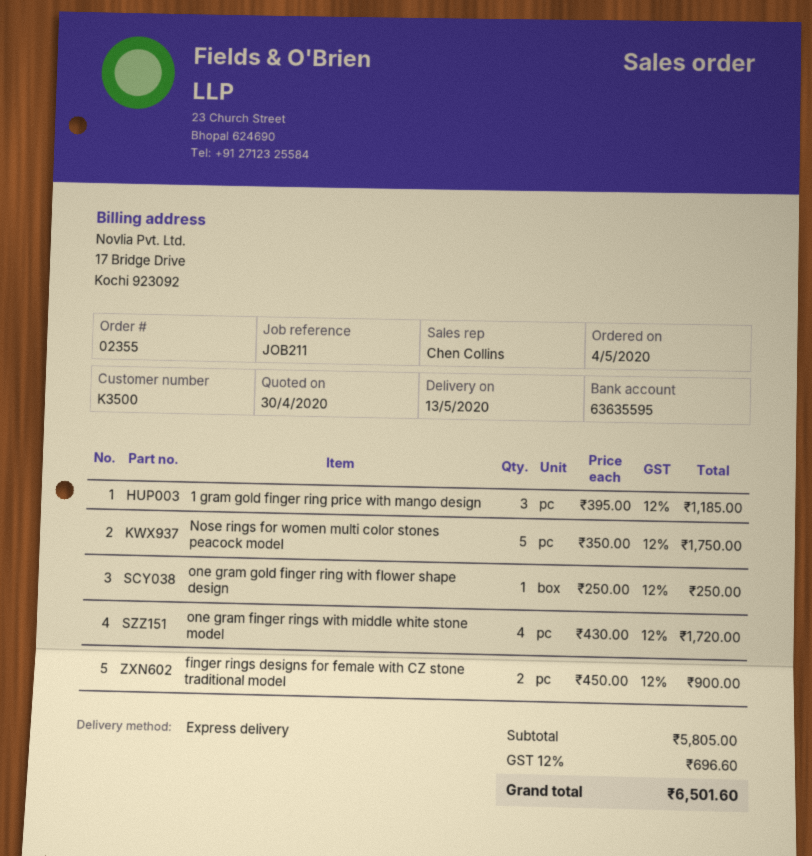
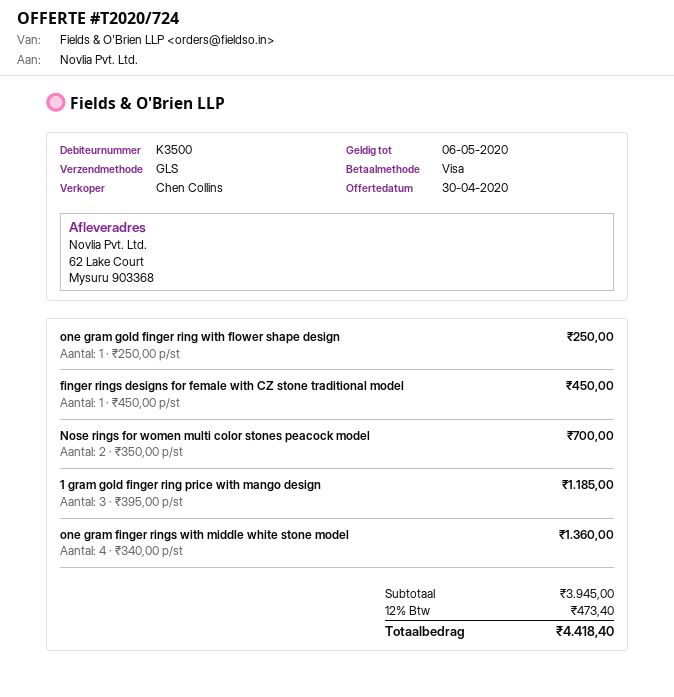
shipping method: express -> GLS
Nose rings for women multi color stones peacock model: 5 x 350.00 = 1750.00 -> 2 x 350.00 = 700.00
one gram finger rings with middle white stone model: 4 x 430.00 = 1720.00 -> 4 x 340.00 = 1360.00
finger rings designs for female with CZ stone traditional model: 2 x 450.00 = 900.00 -> 1 x 450.00 = 450.00
subtotal: 5805.00 -> 3945.00
tax: 12% = 696.60 -> 12% = 473.40
total: 6501.60 -> 4418.40

